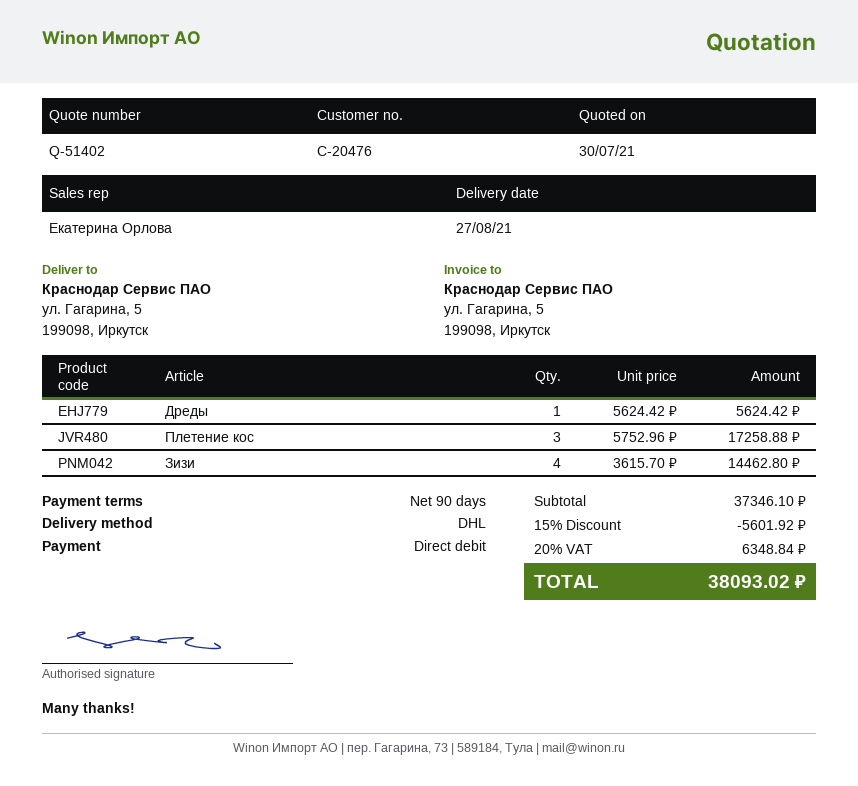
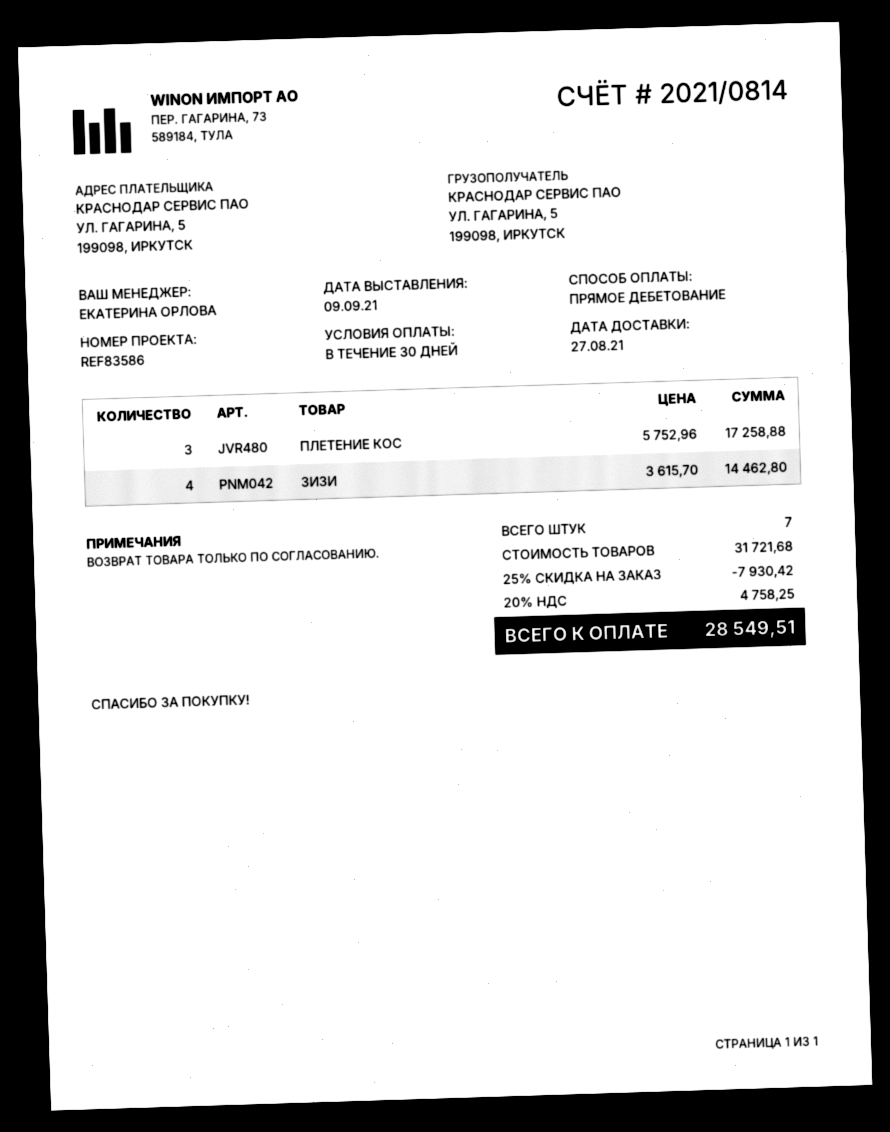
payment terms: 90 days -> 30 days
Дреды: 1 x 5624.42 = 5624.42 -> none
subtotal: 37346.10 -> 31721.68
discount: 15% = 5601.92 -> 25% = 7930.42
tax: 20% = 6348.84 -> 20% = 4758.25
total: 38093.02 -> 28549.51

